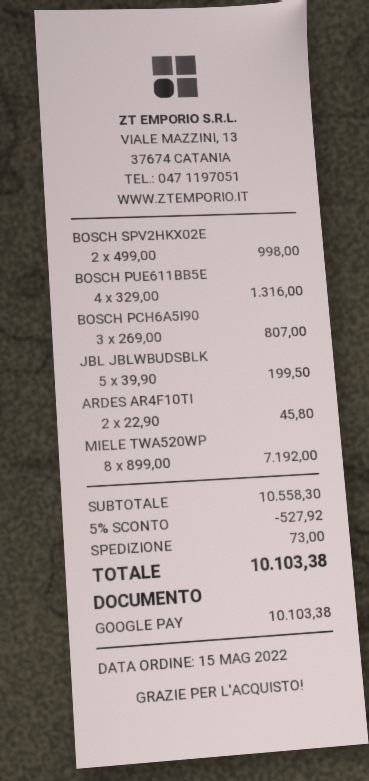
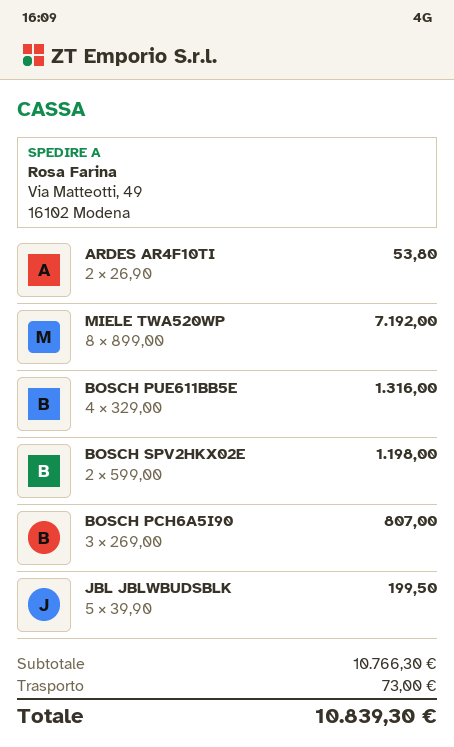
BOSCH SPV2HKX02E: 2 x 499.00 = 998.00 -> 2 x 599.00 = 1198.00
ARDES AR4F10TI: 2 x 22.90 = 45.80 -> 2 x 26.90 = 53.80
subtotal: 10558.30 -> 10766.30
discount: 5% = 527.92 -> none
total: 10103.38 -> 10839.30

